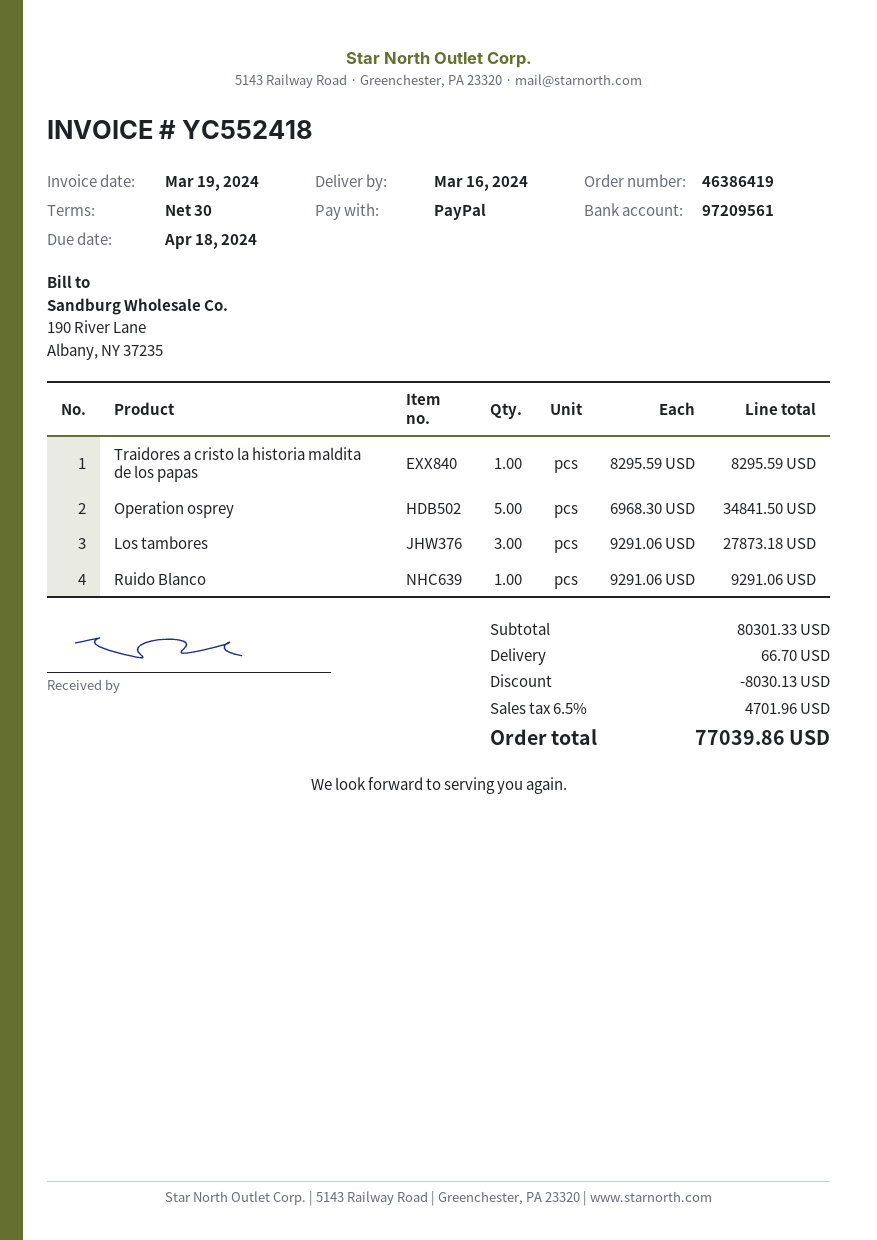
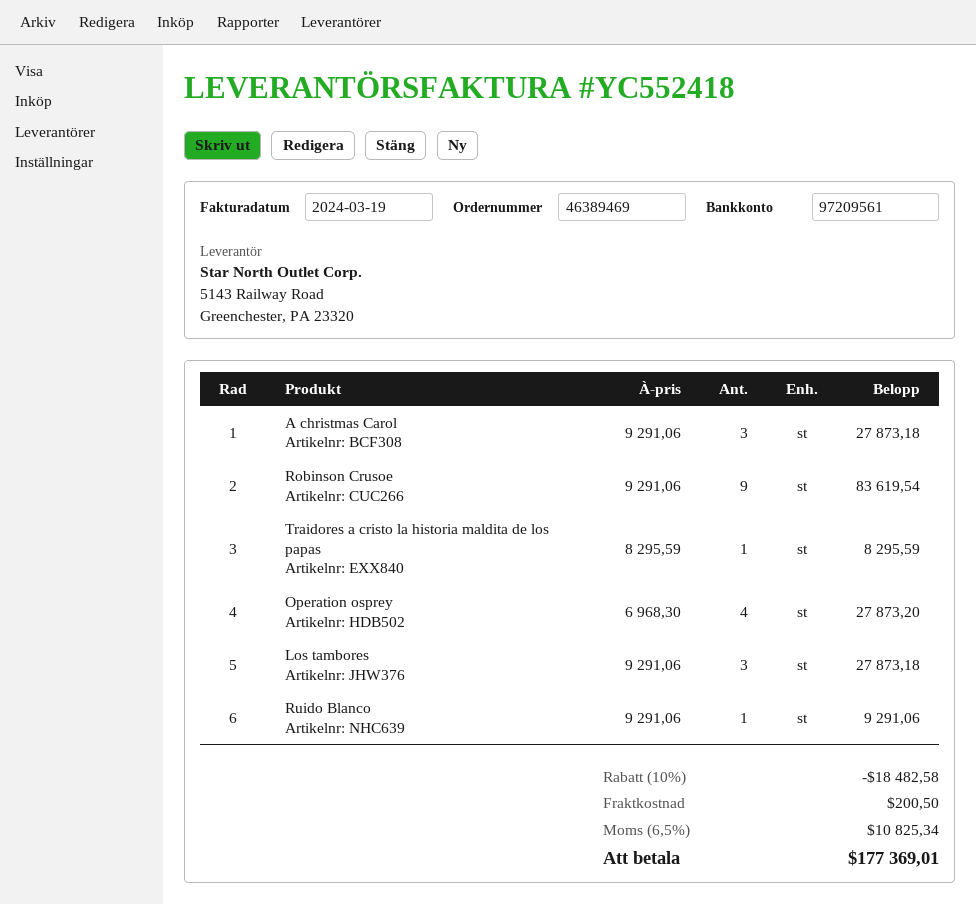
order number: 46386419 -> 46389469
Operation osprey: 5 x 6968.30 = 34841.50 -> 4 x 6968.30 = 27873.20
A christmas Carol: none -> 3 x 9291.06 = 27873.18
Robinson Crusoe: none -> 9 x 9291.06 = 83619.54
discount: 8030.13 -> 18482.58
shipping: 66.70 -> 200.50
tax: 6.5% = 4701.96 -> 6.5% = 10825.34
total: 77039.86 -> 177369.01

